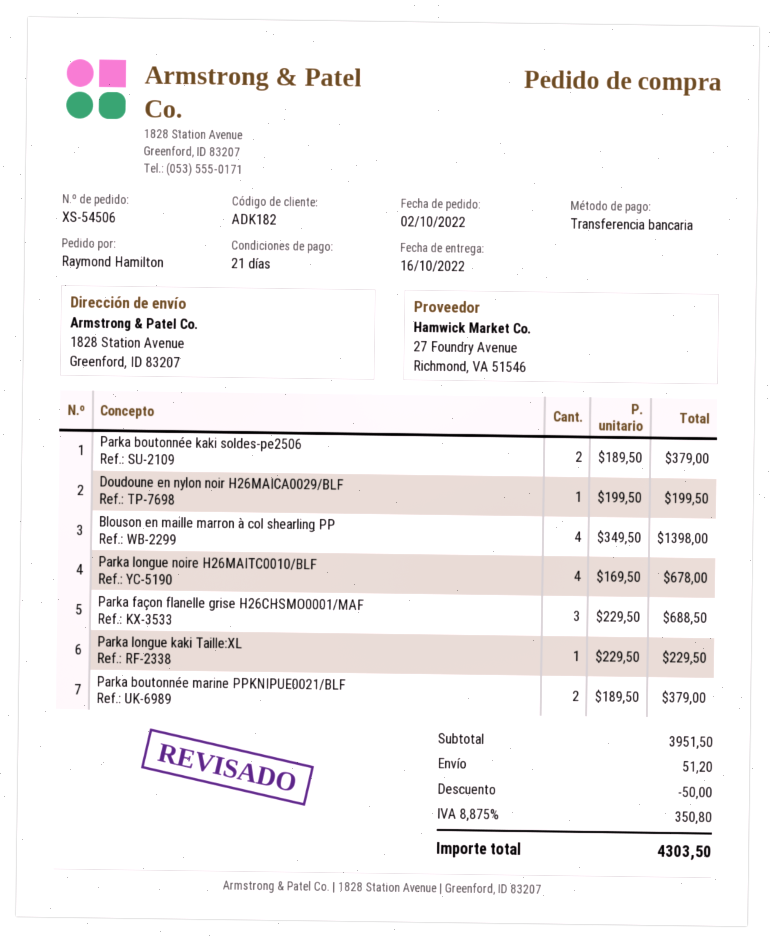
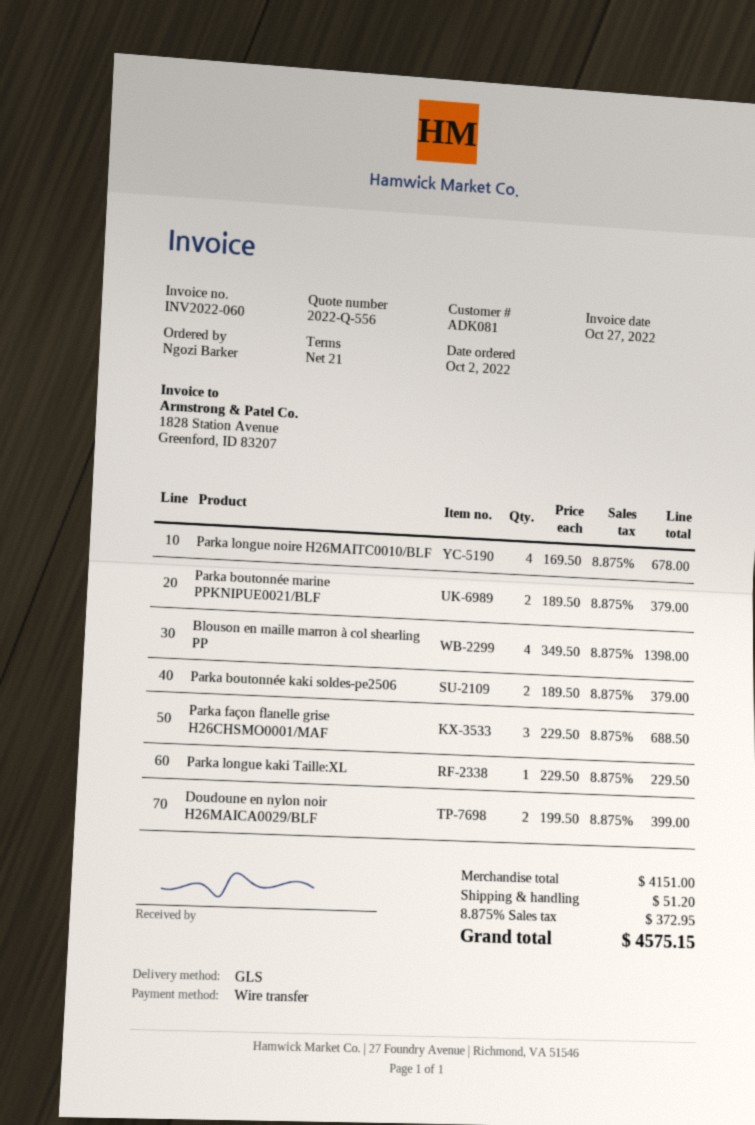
customer number: ADK182 -> ADK081
ordered by: Raymond Hamilton -> Ngozi Barker
Doudoune en nylon noir H26MAICA0029/BLF: 1 x 199.50 = 199.50 -> 2 x 199.50 = 399.00
subtotal: 3951.50 -> 4151.00
discount: 50.00 -> none
tax: 8.875% = 350.80 -> 8.875% = 372.95
total: 4303.50 -> 4575.15

